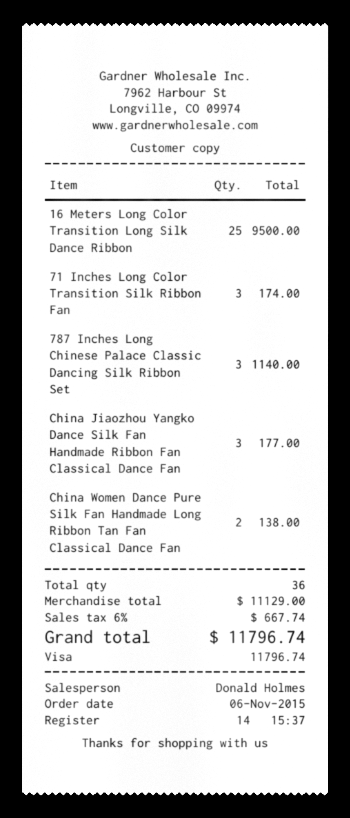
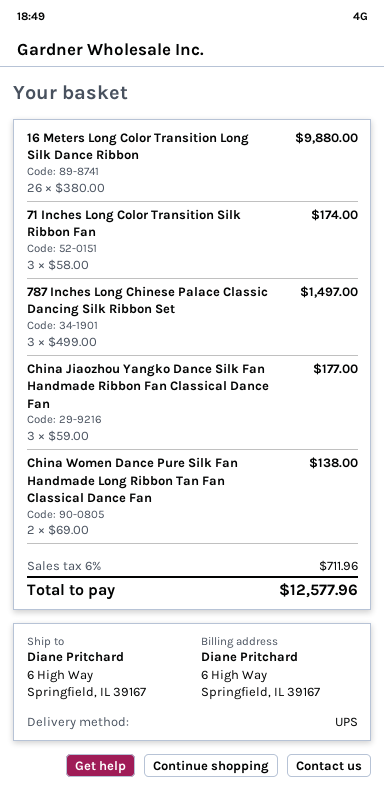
16 Meters Long Color Transition Long Silk Dance Ribbon: 25 for 9500.00 -> 26 for 9880.00
787 Inches Long Chinese Palace Classic Dancing Silk Ribbon Set: 3 for 1140.00 -> 3 for 1497.00
tax: 6% = 667.74 -> 6% = 711.96
total: 11796.74 -> 12577.96

